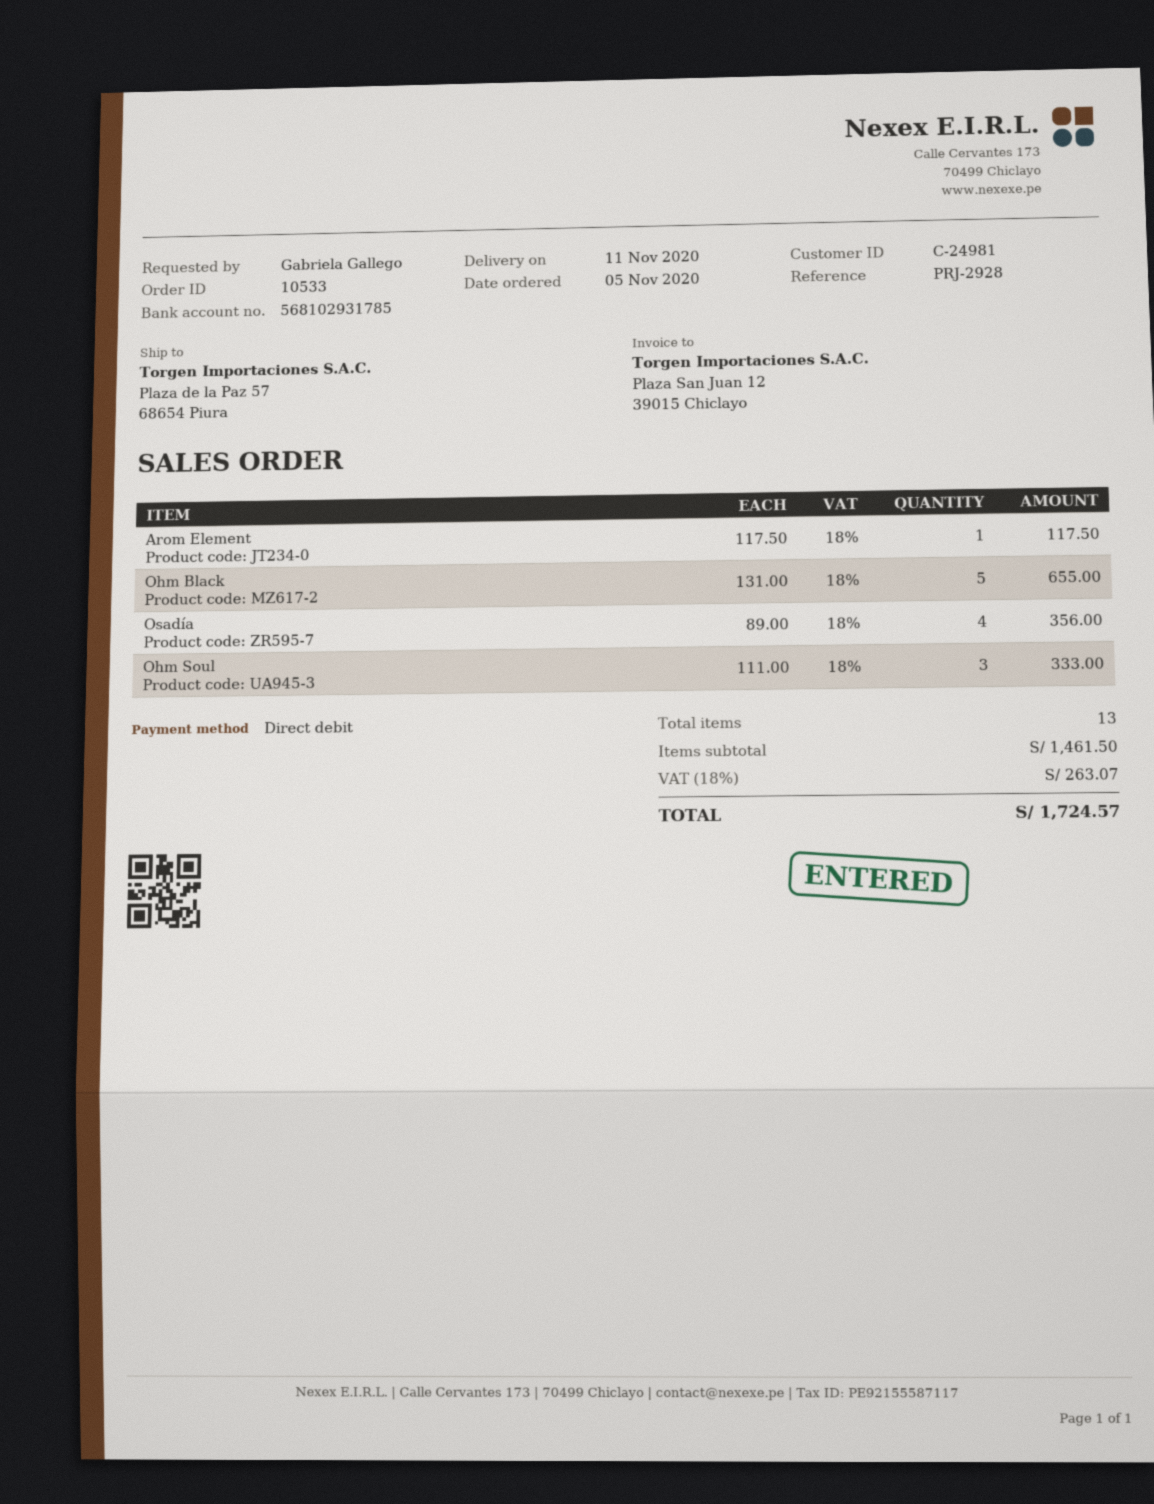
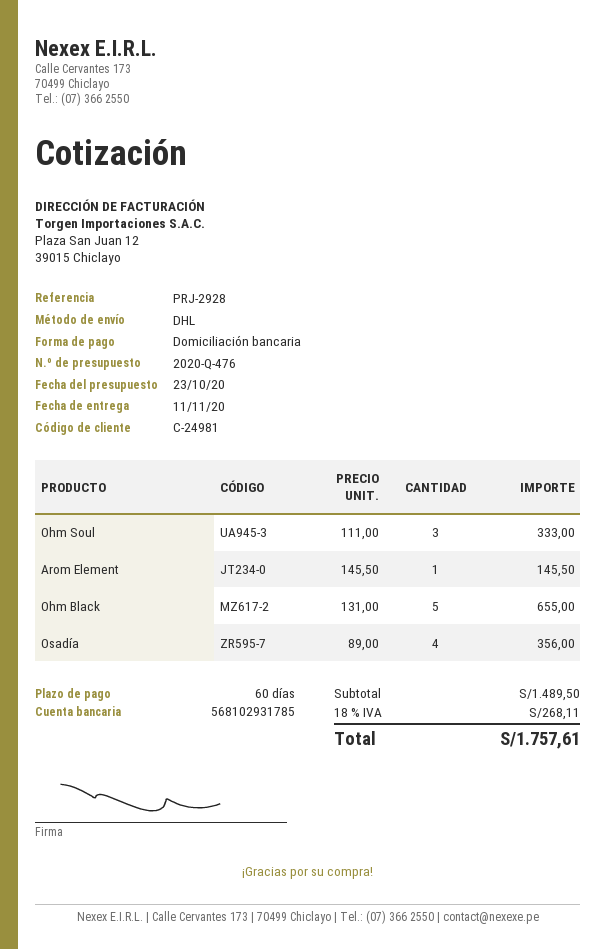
Arom Element: 1 x 117.50 = 117.50 -> 1 x 145.50 = 145.50
subtotal: 1461.50 -> 1489.50
tax: 18% = 263.07 -> 18% = 268.11
total: 1724.57 -> 1757.61

